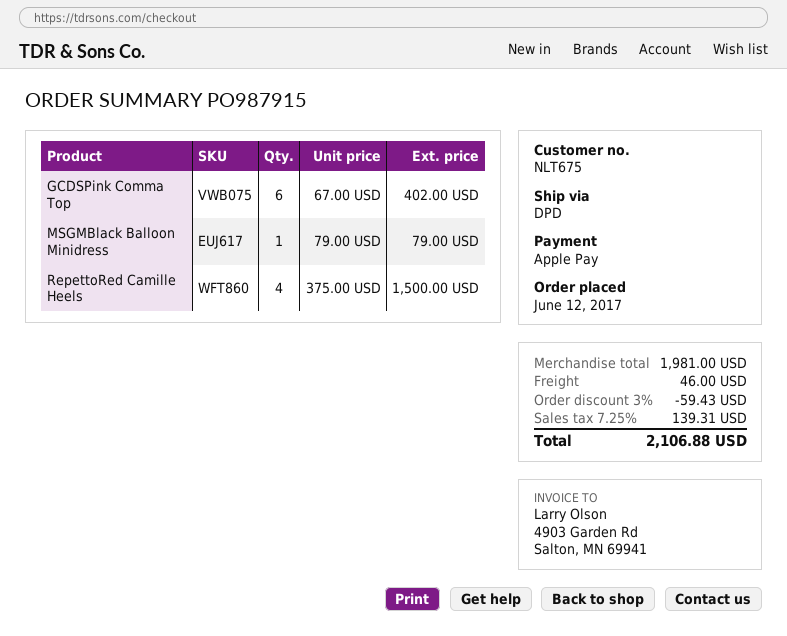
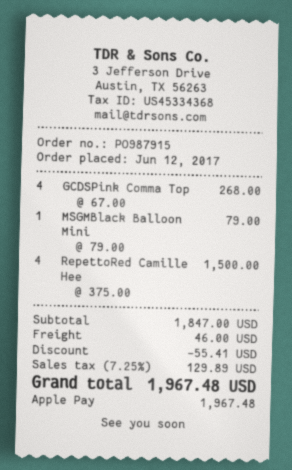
GCDSPink Comma Top: 6 x 67.00 = 402.00 -> 4 x 67.00 = 268.00
subtotal: 1981.00 -> 1847.00
discount: 59.43 -> 55.41
tax: 7.25% = 139.31 -> 7.25% = 129.89
total: 2106.88 -> 1967.48

